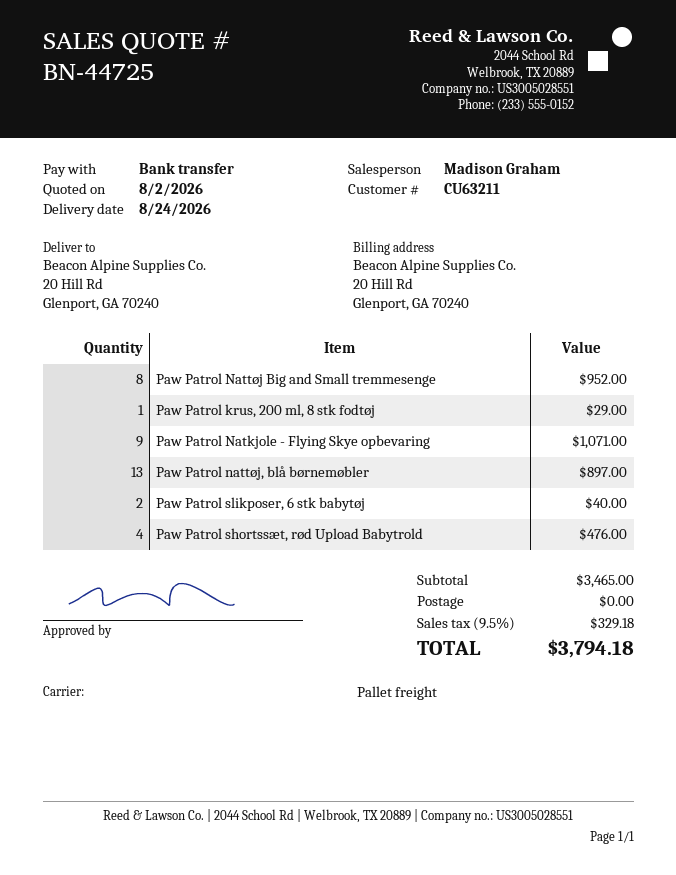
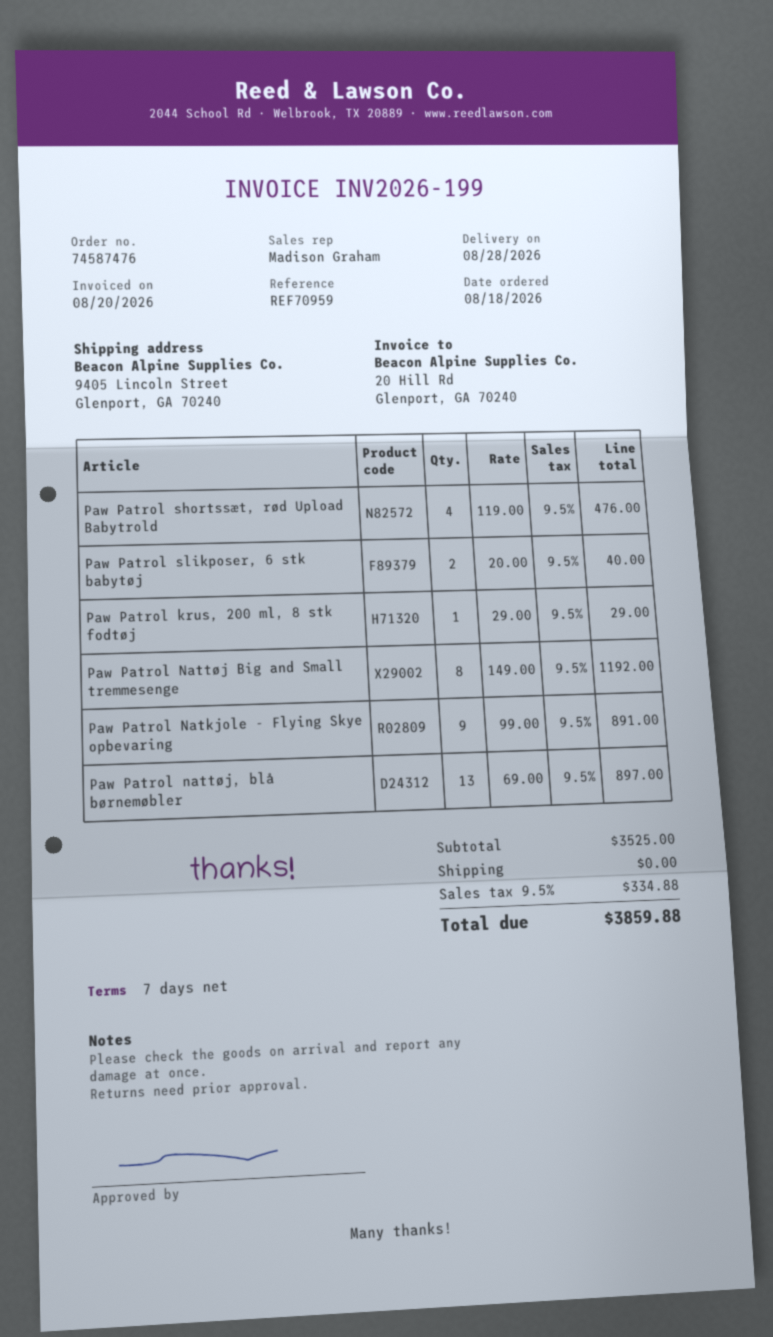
delivery date: 2026-08-24 -> 2026-08-28
ship to: 20 Hill Rd, Glenport, GA 70240 -> 9405 Lincoln Street, Glenport, GA 70240
Paw Patrol Nattøj Big and Small tremmesenge: 8 for 952.00 -> 8 for 1192.00
Paw Patrol Natkjole - Flying Skye opbevaring: 9 for 1071.00 -> 9 for 891.00
subtotal: 3465.00 -> 3525.00
tax: 9.5% = 329.18 -> 9.5% = 334.88
total: 3794.18 -> 3859.88

